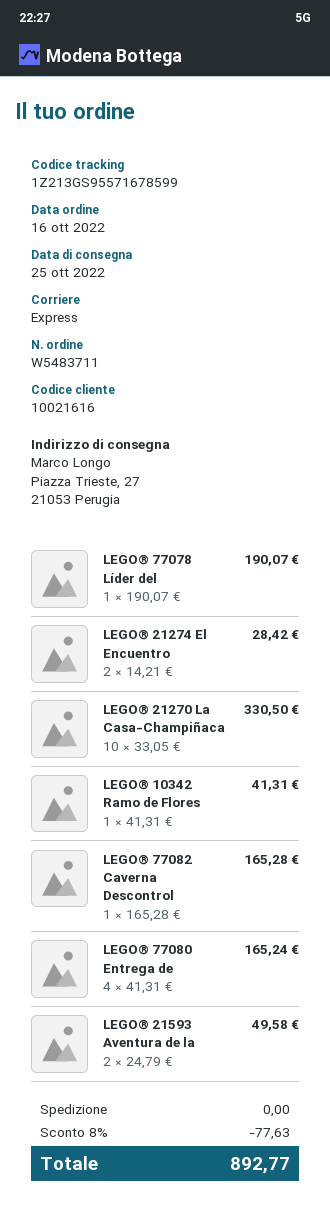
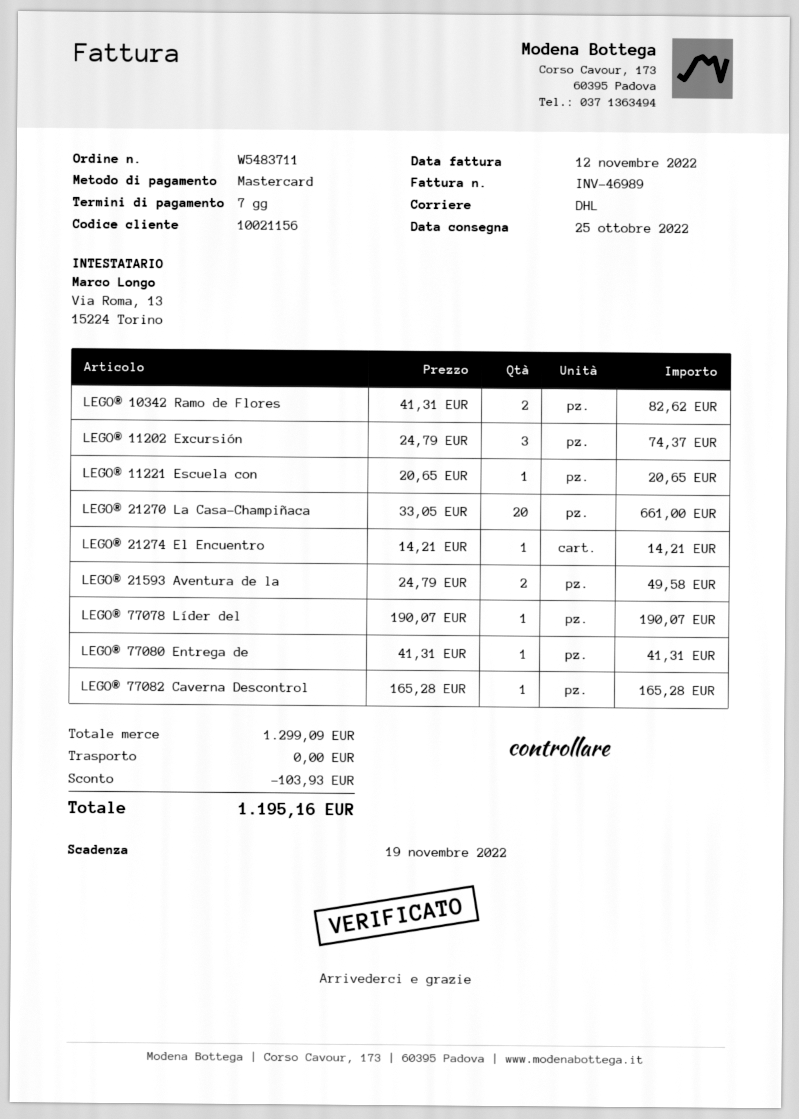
customer number: 10021616 -> 10021156
shipping method: express -> DHL
LEGO® 21274 El Encuentro: 2 x 14.21 = 28.42 -> 1 x 14.21 = 14.21
LEGO® 21270 La Casa-Champiñaca: 10 x 33.05 = 330.50 -> 20 x 33.05 = 661.00
LEGO® 10342 Ramo de Flores: 1 x 41.31 = 41.31 -> 2 x 41.31 = 82.62
LEGO® 77080 Entrega de: 4 x 41.31 = 165.24 -> 1 x 41.31 = 41.31
LEGO® 11202 Excursión: none -> 3 x 24.79 = 74.37
LEGO® 11221 Escuela con: none -> 1 x 20.65 = 20.65
discount: 77.63 -> 103.93
total: 892.77 -> 1195.16

